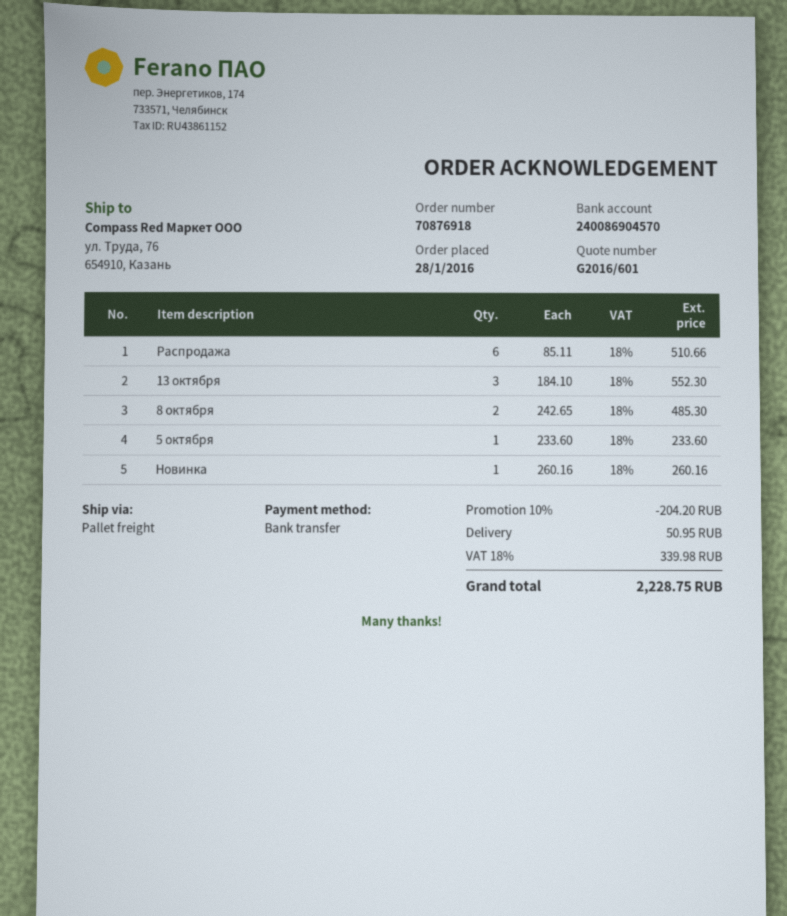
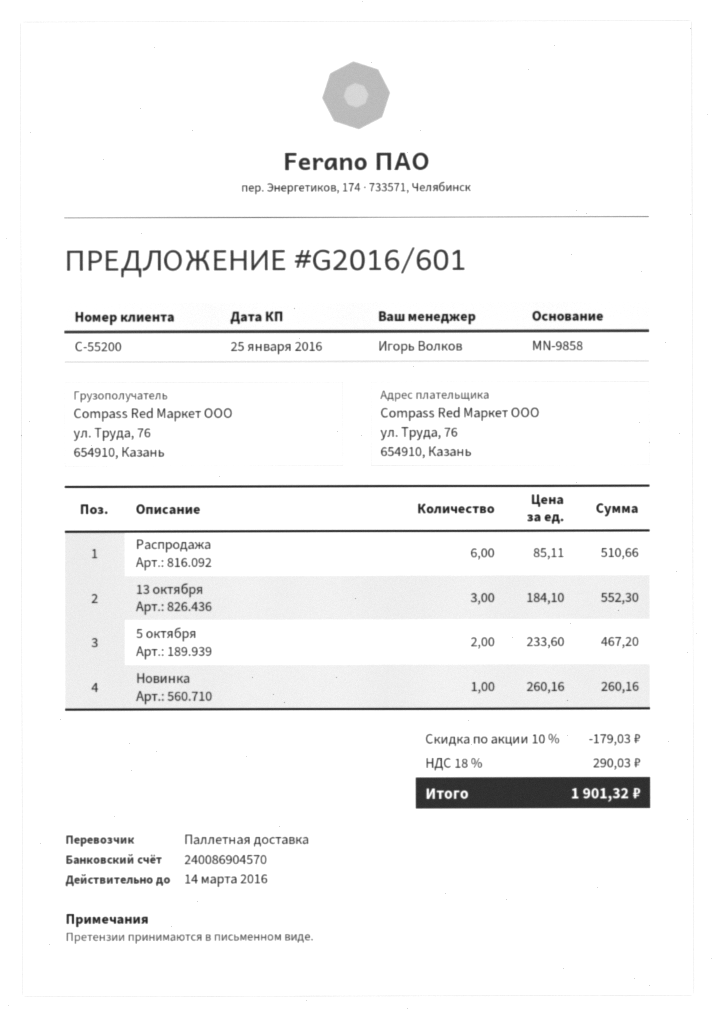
8 октября: 2 x 242.65 = 485.30 -> none
5 октября: 1 x 233.60 = 233.60 -> 2 x 233.60 = 467.20
discount: 10% = 204.20 -> 10% = 179.03
shipping: 50.95 -> none
tax: 18% = 339.98 -> 18% = 290.03
total: 2228.75 -> 1901.32

